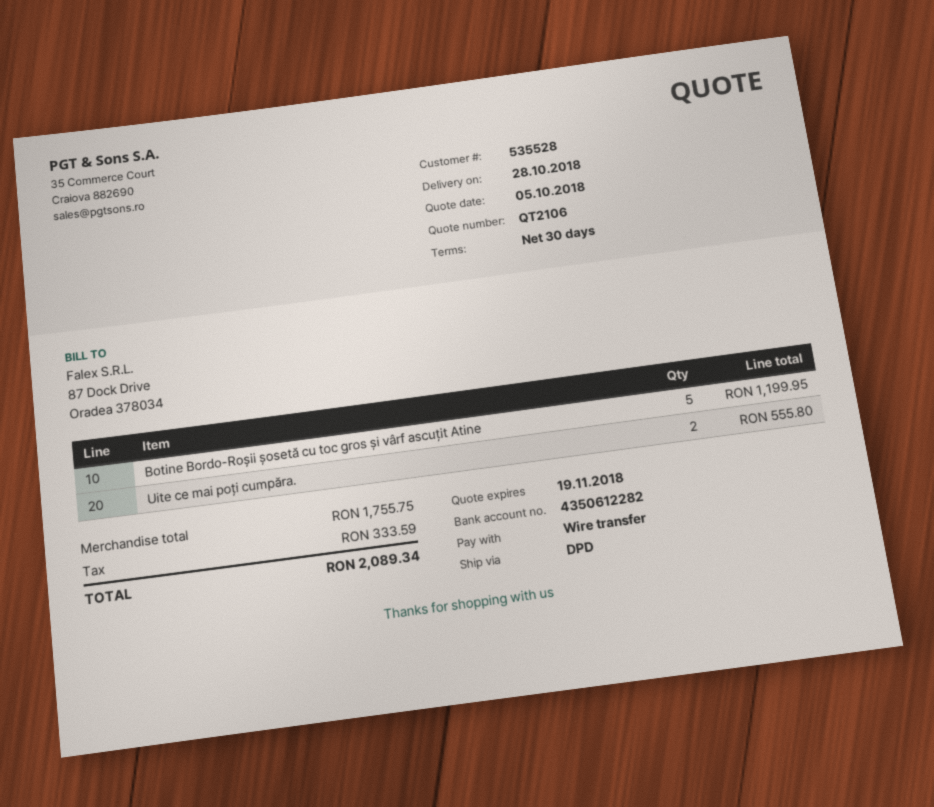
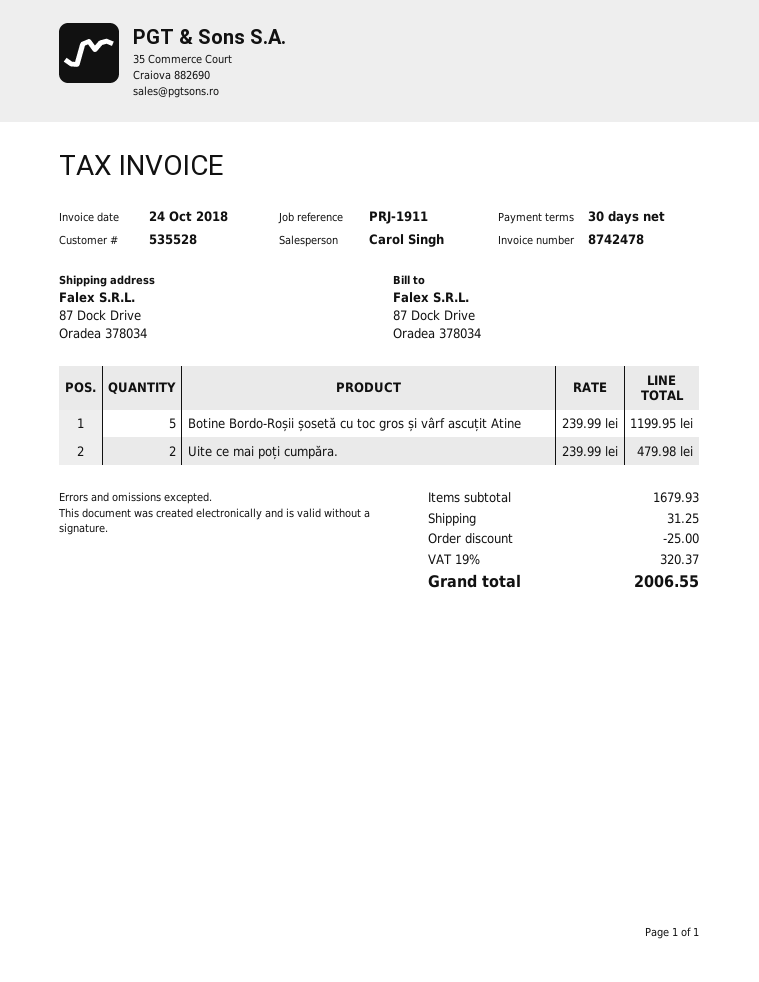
Uite ce mai poți cumpăra.: 2 for 555.80 -> 2 for 479.98
subtotal: 1755.75 -> 1679.93
discount: none -> 25.00
shipping: none -> 31.25
tax: 333.59 -> 320.37
total: 2089.34 -> 2006.55

